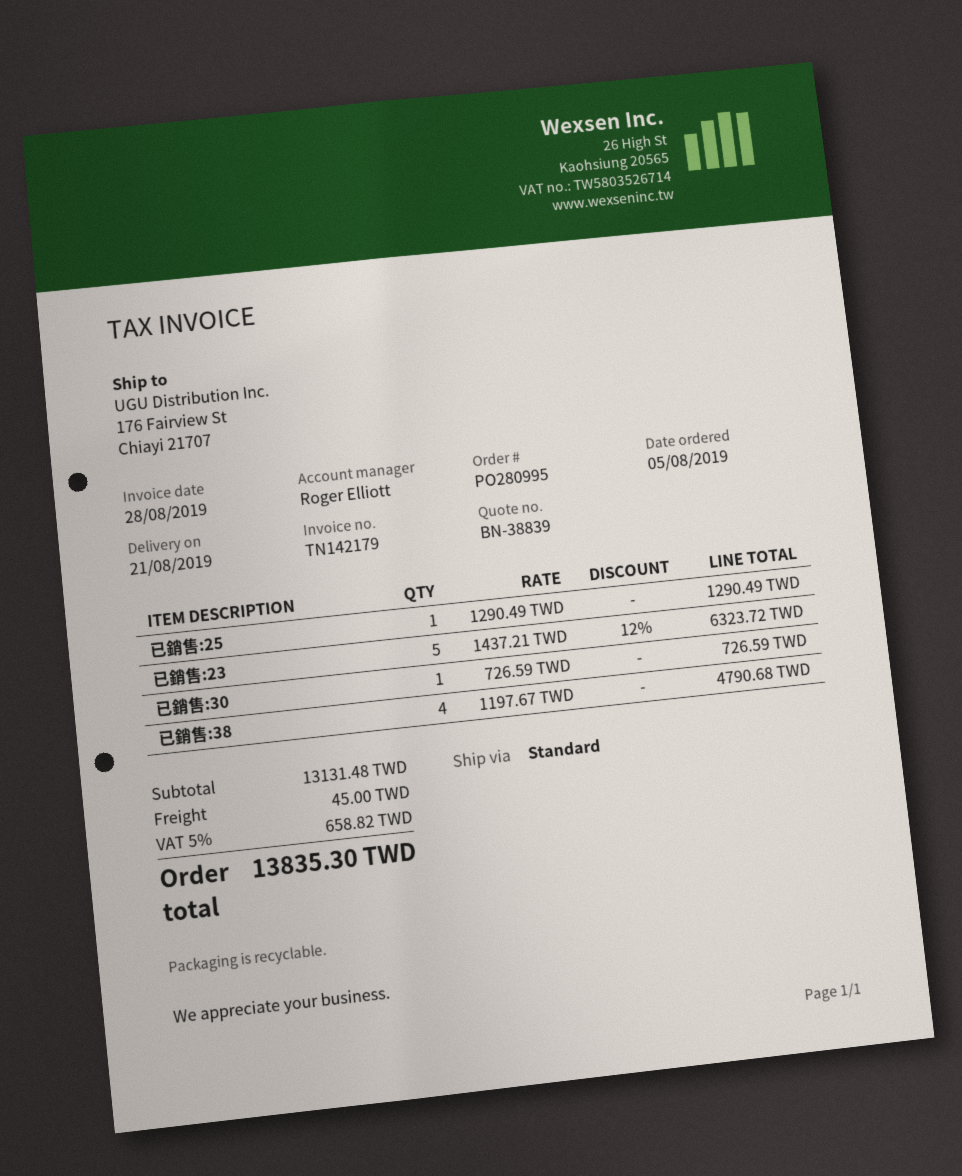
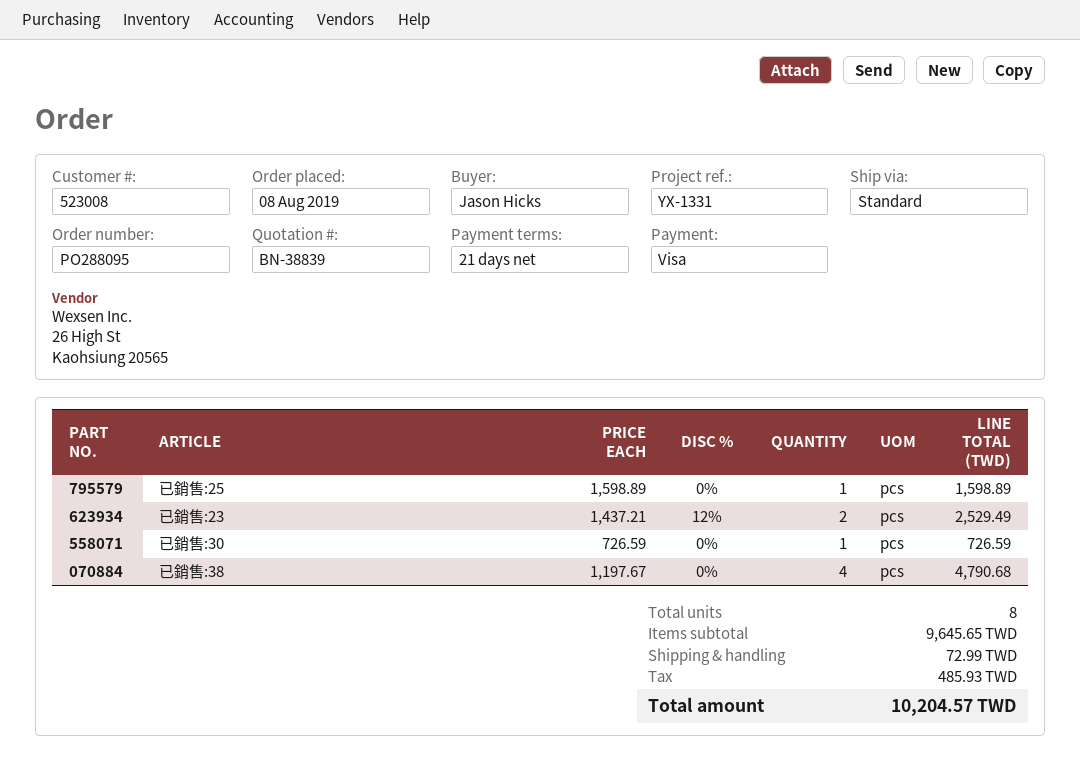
order number: PO280995 -> PO288095
order date: 2019-08-05 -> 2019-08-08
已銷售:25: 1 x 1290.49 = 1290.49 -> 1 x 1598.89 = 1598.89
已銷售:23: 5 x 1437.21 - 12% = 6323.72 -> 2 x 1437.21 - 12% = 2529.49
subtotal: 13131.48 -> 9645.65
shipping: 45.00 -> 72.99
tax: 658.82 -> 485.93
total: 13835.30 -> 10204.57

